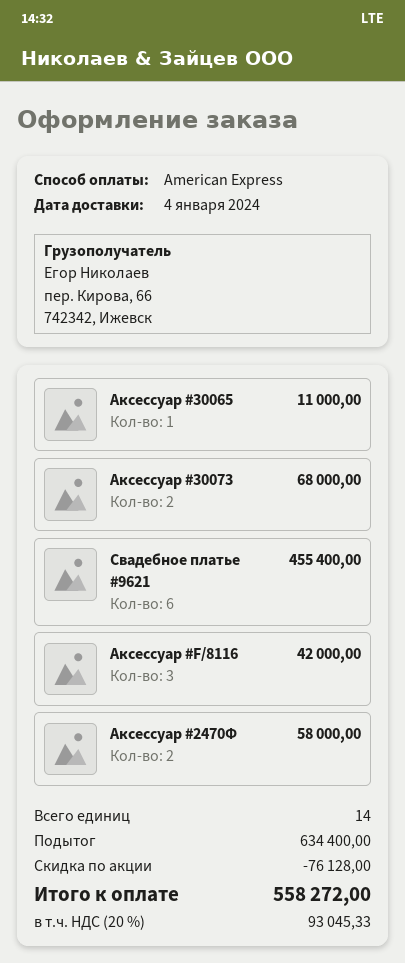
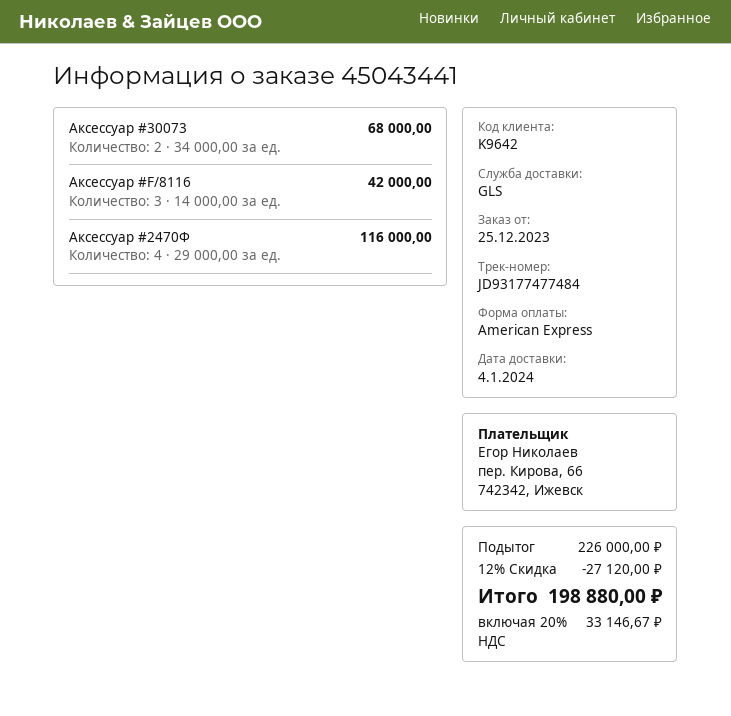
Аксессуар #30065: 1 for 11000.00 -> none
Свадебное платье #9621: 6 for 455400.00 -> none
Аксессуар #2470Ф: 2 for 58000.00 -> 4 for 116000.00
subtotal: 634400.00 -> 226000.00
discount: 76128.00 -> 27120.00
tax: 20% = 93045.33 -> 20% = 33146.67
total: 558272.00 -> 198880.00

